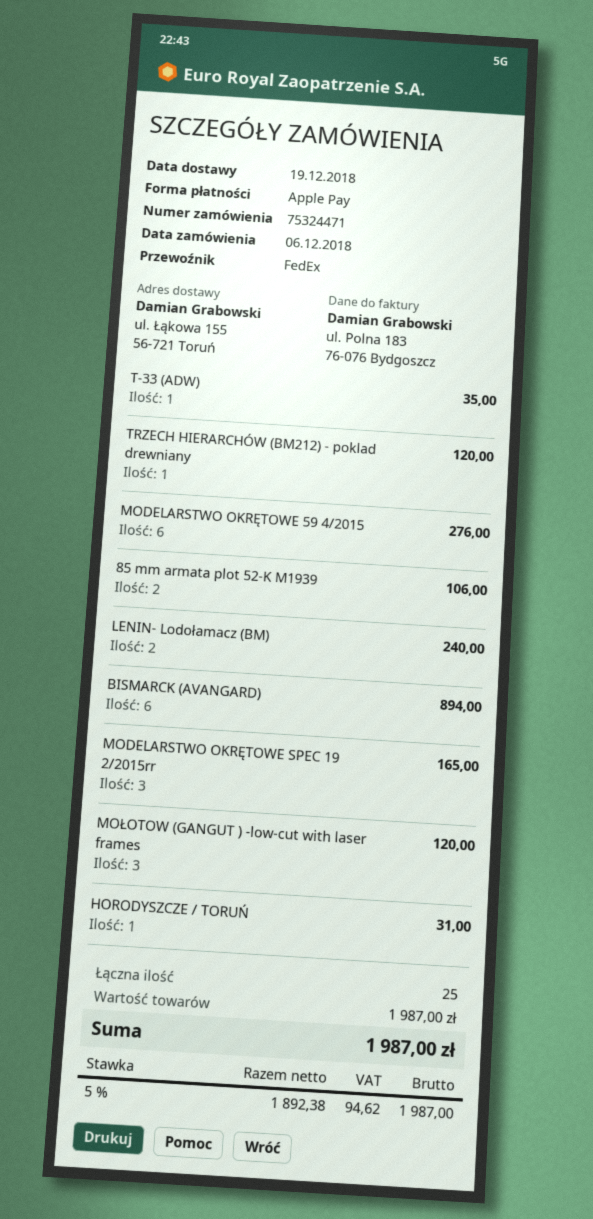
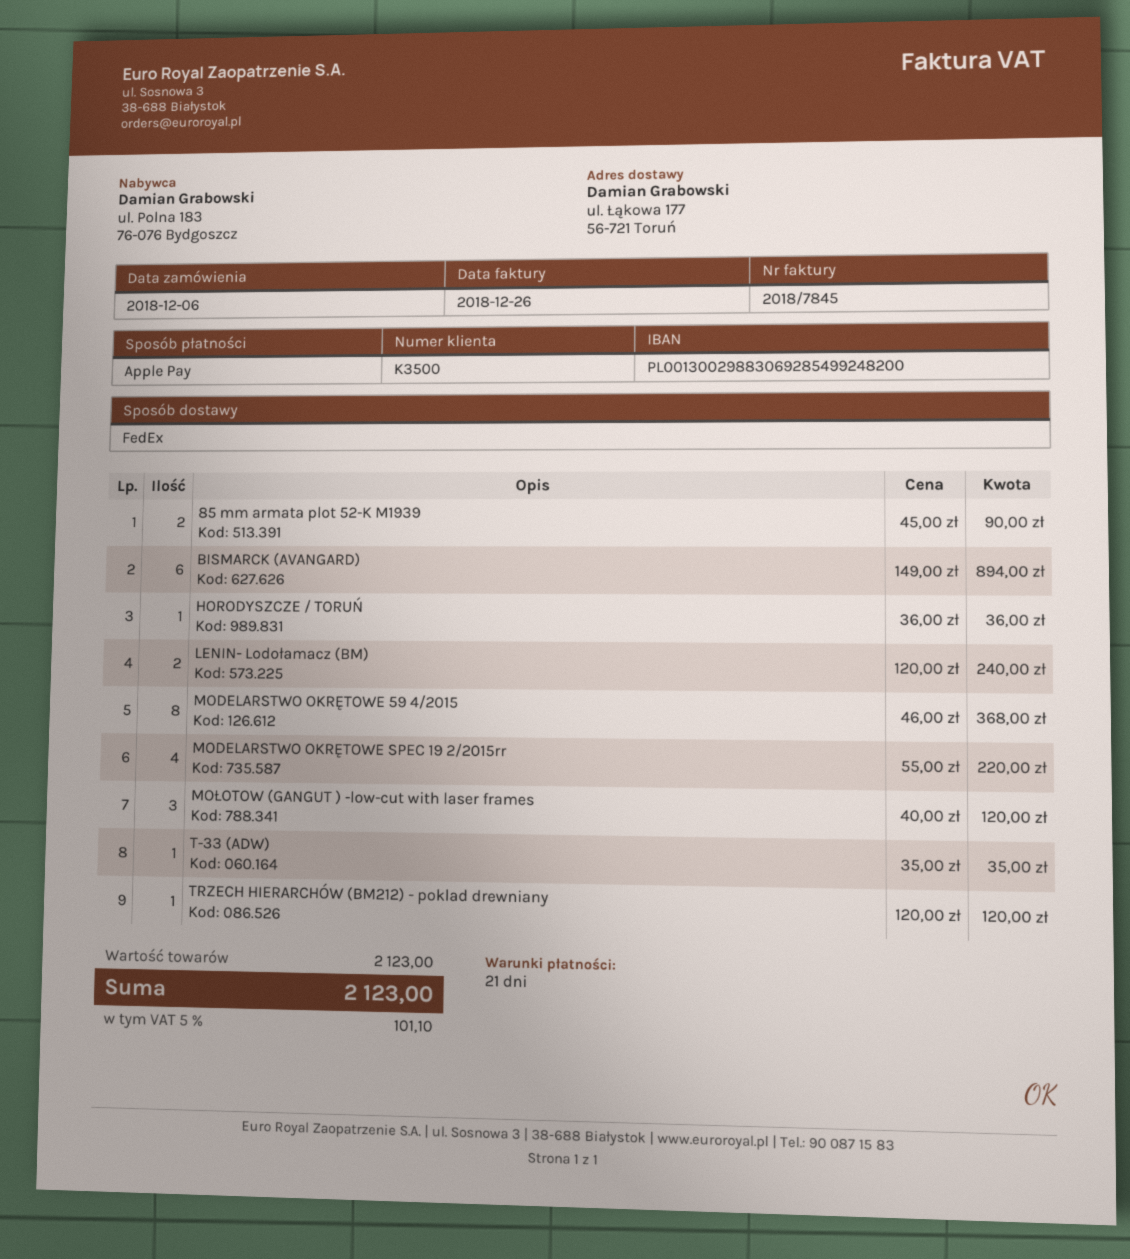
ship to: ul. Łąkowa 155, 56-721 Toruń -> ul. Łąkowa 177, 56-721 Toruń
MODELARSTWO OKRĘTOWE 59 4/2015: 6 for 276.00 -> 8 for 368.00
85 mm armata plot 52-K M1939: 2 for 106.00 -> 2 for 90.00
MODELARSTWO OKRĘTOWE SPEC 19 2/2015rr: 3 for 165.00 -> 4 for 220.00
HORODYSZCZE / TORUŃ: 1 for 31.00 -> 1 for 36.00
subtotal: 1987.00 -> 2123.00
tax: 5% = 94.62 -> 5% = 101.10
total: 1987.00 -> 2123.00

